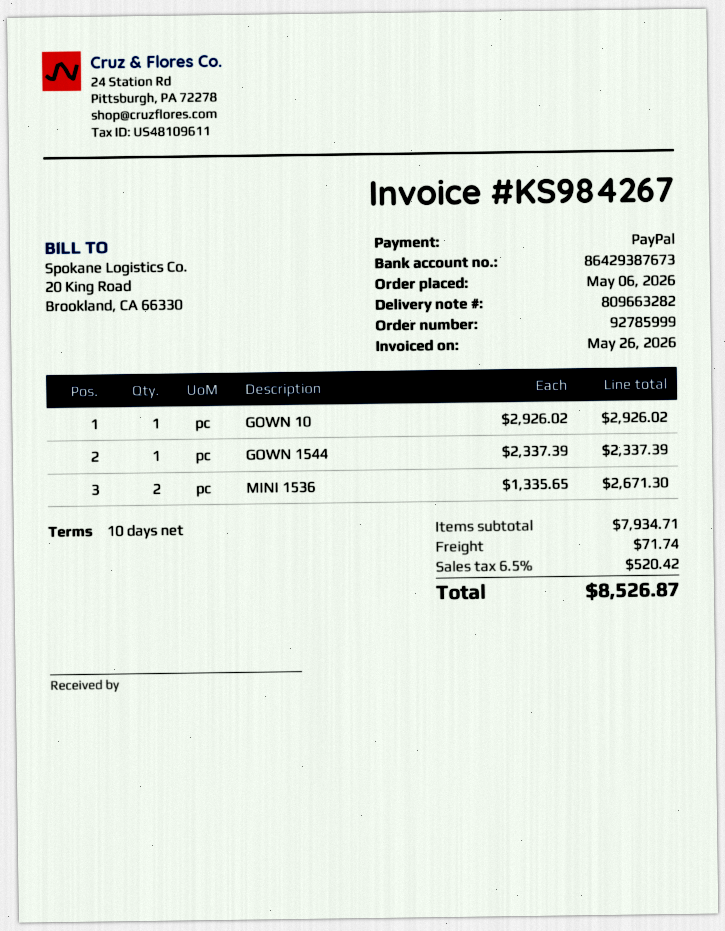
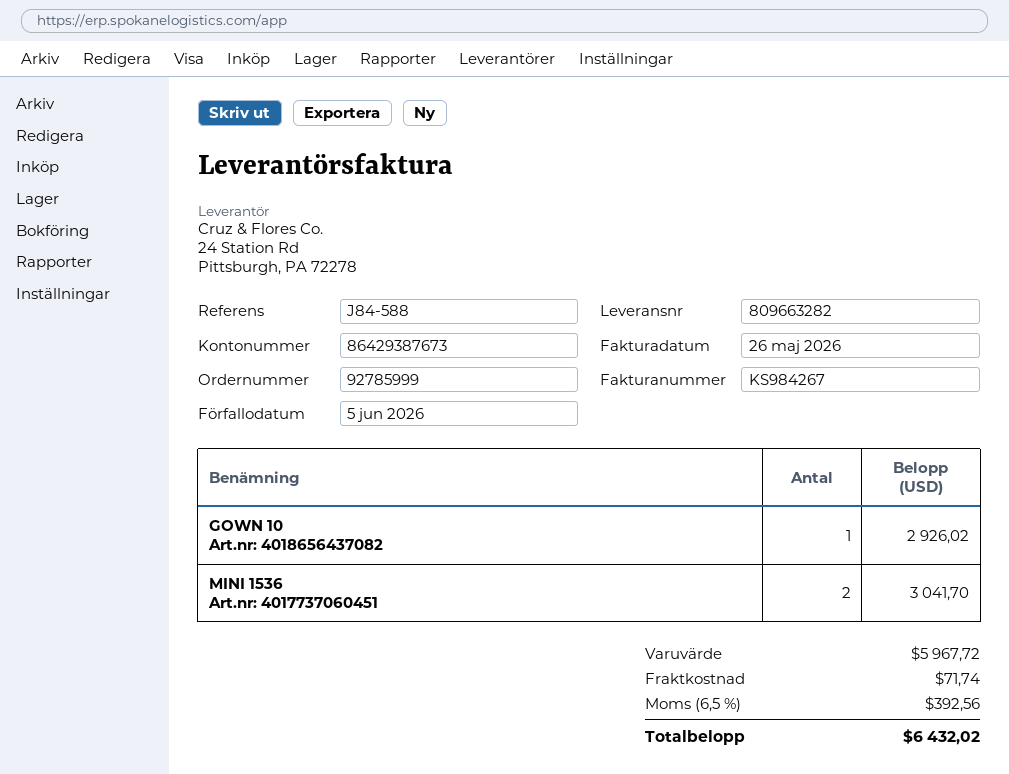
GOWN 1544: 1 for 2337.39 -> none
MINI 1536: 2 for 2671.30 -> 2 for 3041.70
subtotal: 7934.71 -> 5967.72
tax: 6.5% = 520.42 -> 6.5% = 392.56
total: 8526.87 -> 6432.02

